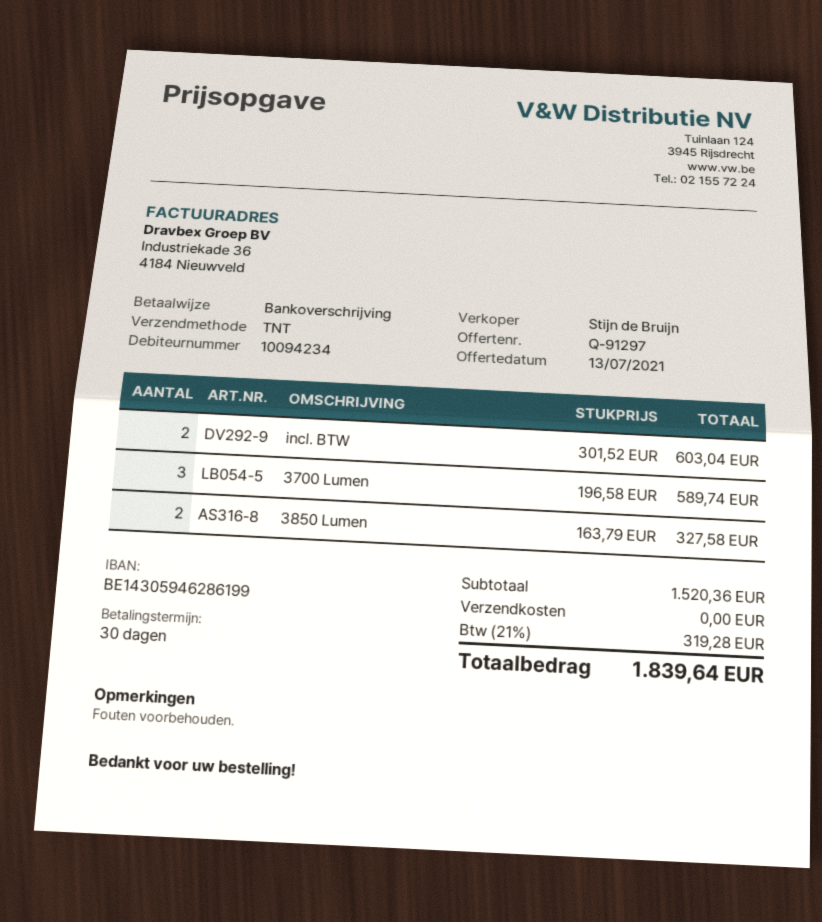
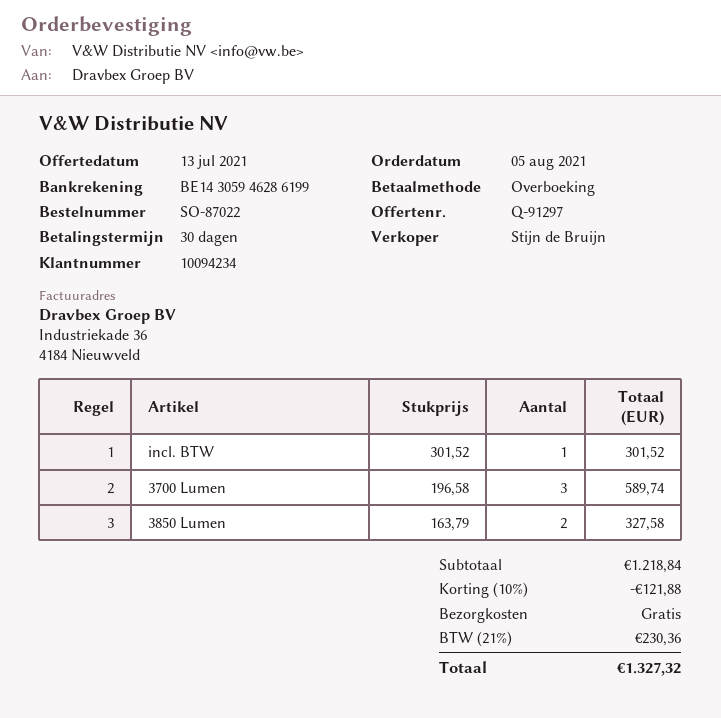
incl. BTW: 2 x 301.52 = 603.04 -> 1 x 301.52 = 301.52
subtotal: 1520.36 -> 1218.84
discount: none -> 10% = 121.88
tax: 21% = 319.28 -> 21% = 230.36
total: 1839.64 -> 1327.32

